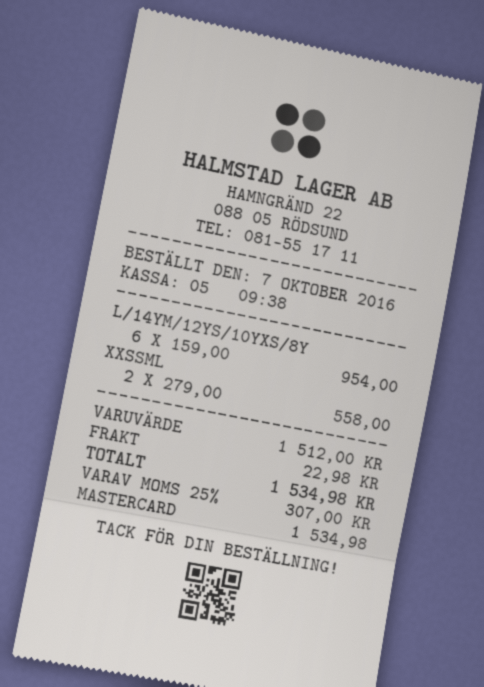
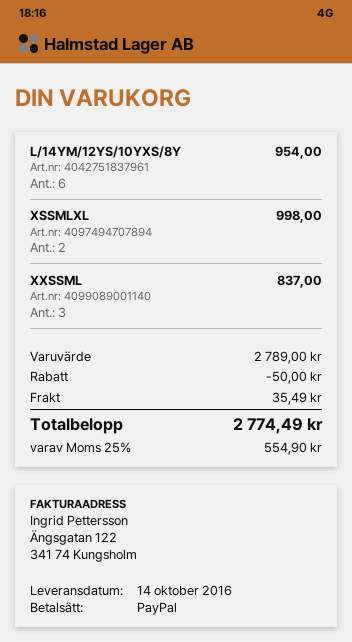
payment method: Mastercard -> PayPal
XXSSML: 2 for 558.00 -> 3 for 837.00
XSSMLXL: none -> 2 for 998.00
subtotal: 1512.00 -> 2789.00
discount: none -> 50.00
shipping: 22.98 -> 35.49
tax: 25% = 307.00 -> 25% = 554.90
total: 1534.98 -> 2774.49

